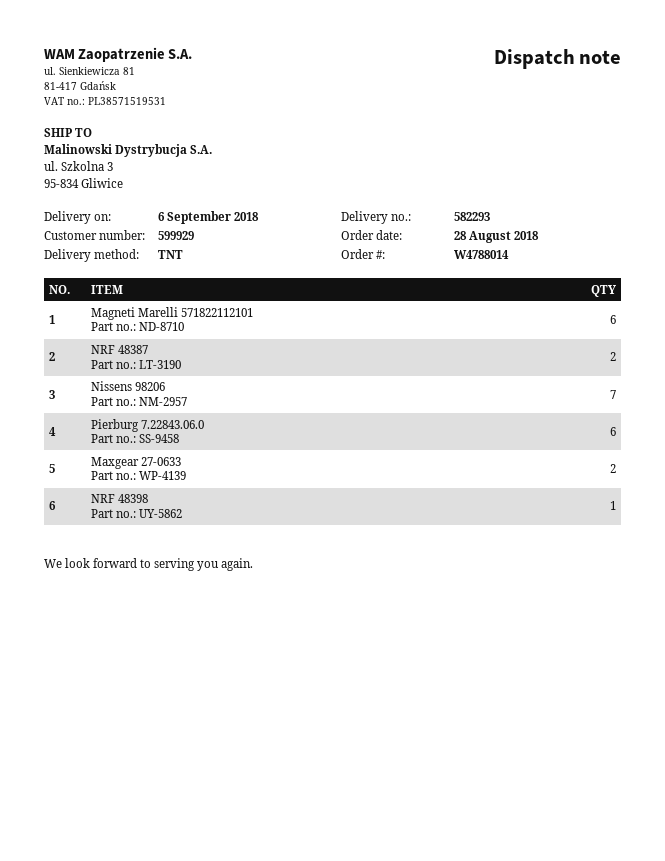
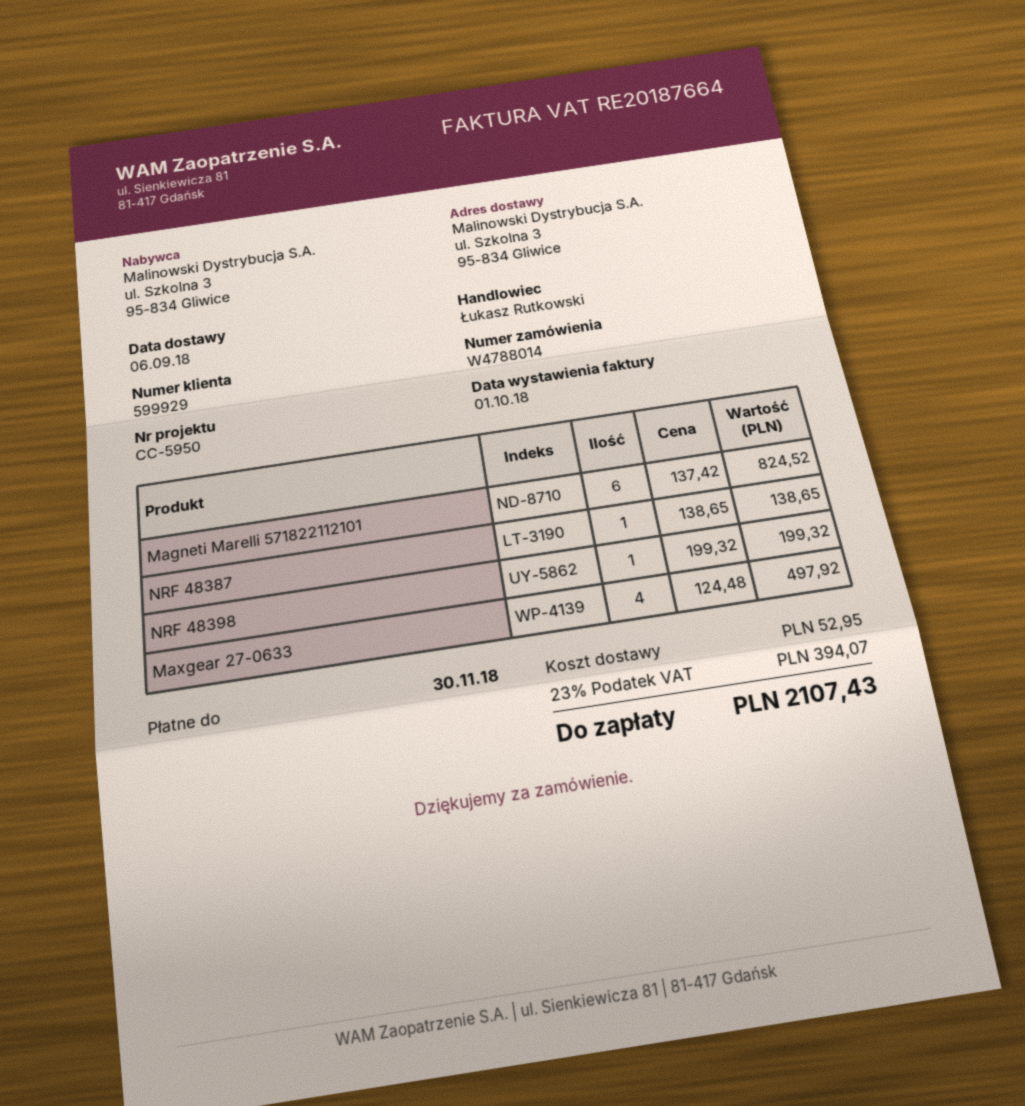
NRF 48387: 2 -> 1
Nissens 98206: 7 -> none
Pierburg 7.22843.06.0: 6 -> none
Maxgear 27-0633: 2 -> 4

